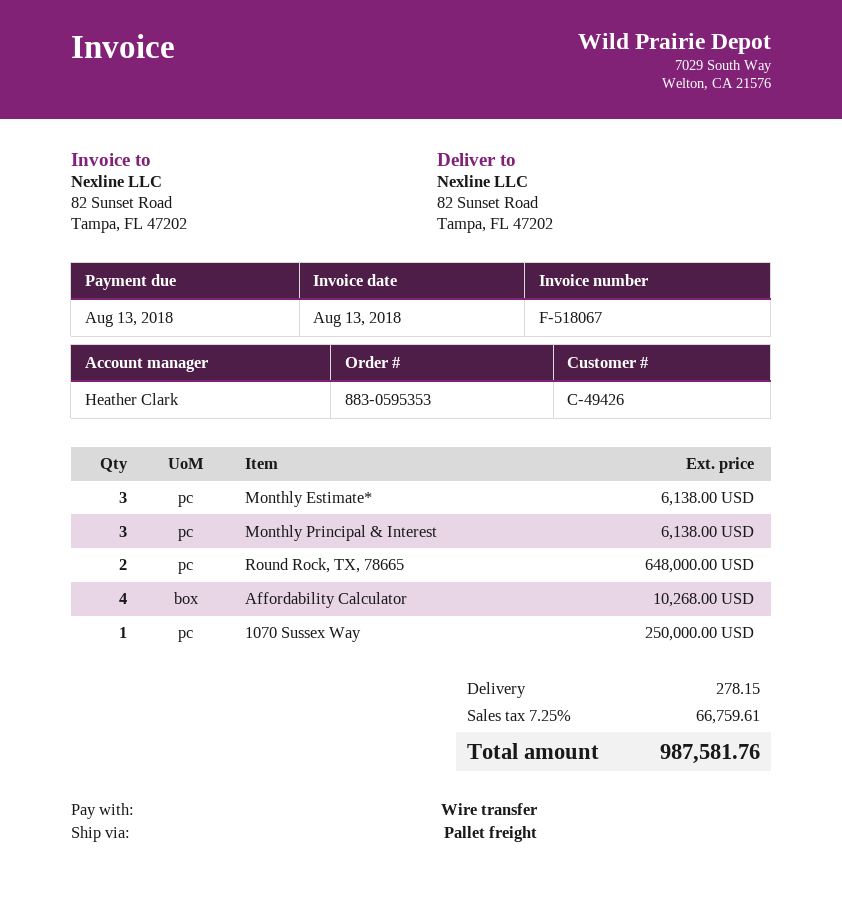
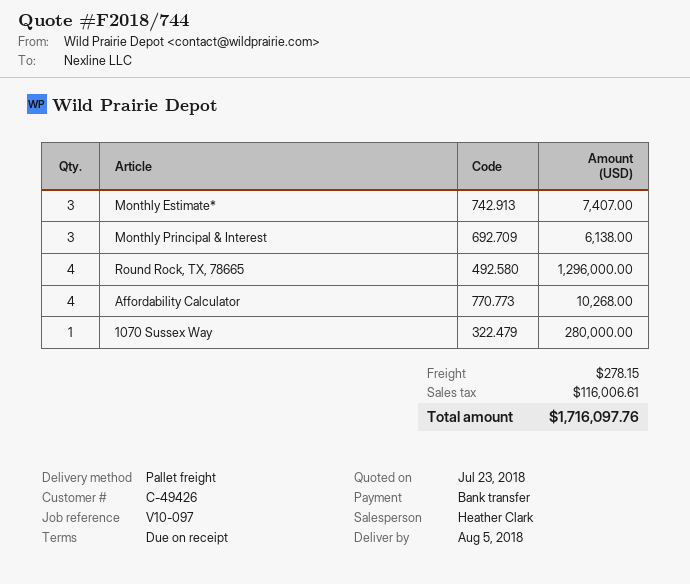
Monthly Estimate*: 3 for 6138.00 -> 3 for 7407.00
Round Rock, TX, 78665: 2 for 648000.00 -> 4 for 1296000.00
1070 Sussex Way: 1 for 250000.00 -> 1 for 280000.00
tax: 66759.61 -> 116006.61
total: 987581.76 -> 1716097.76

